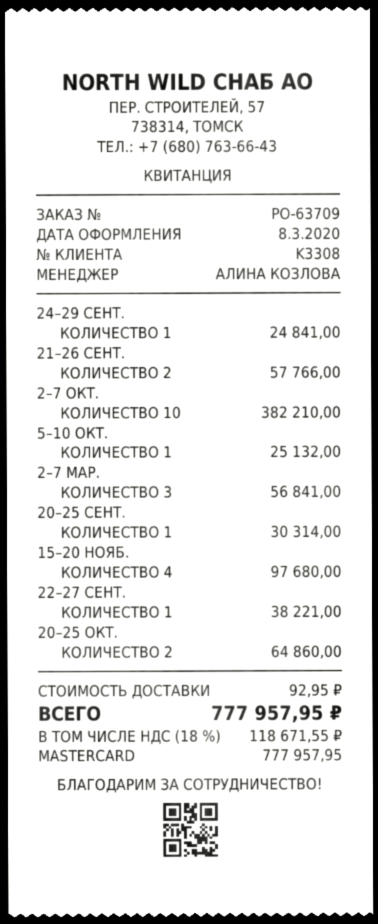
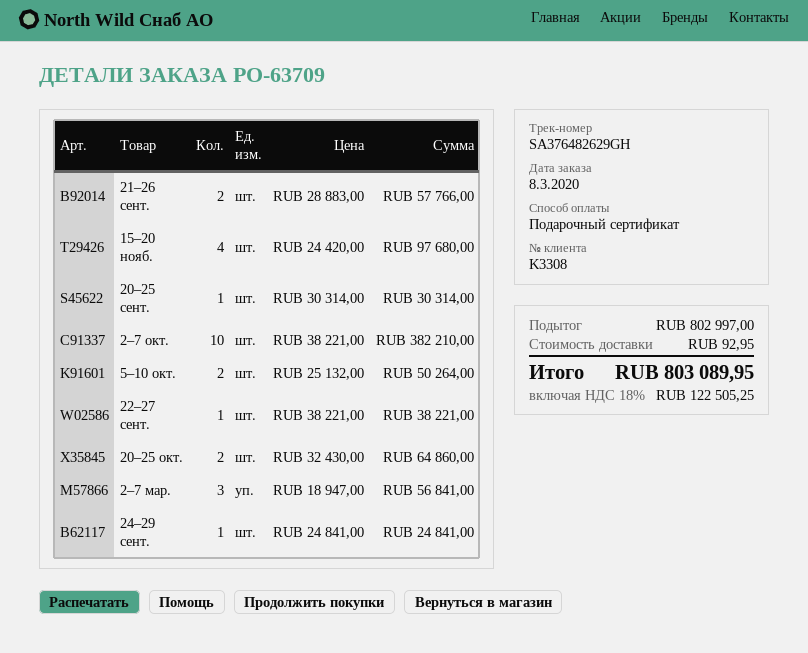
payment method: Mastercard -> gift card
5–10 ОКТ.: 1 for 25132.00 -> 2 for 50264.00
tax: 18% = 118671.55 -> 18% = 122505.25
total: 777957.95 -> 803089.95

